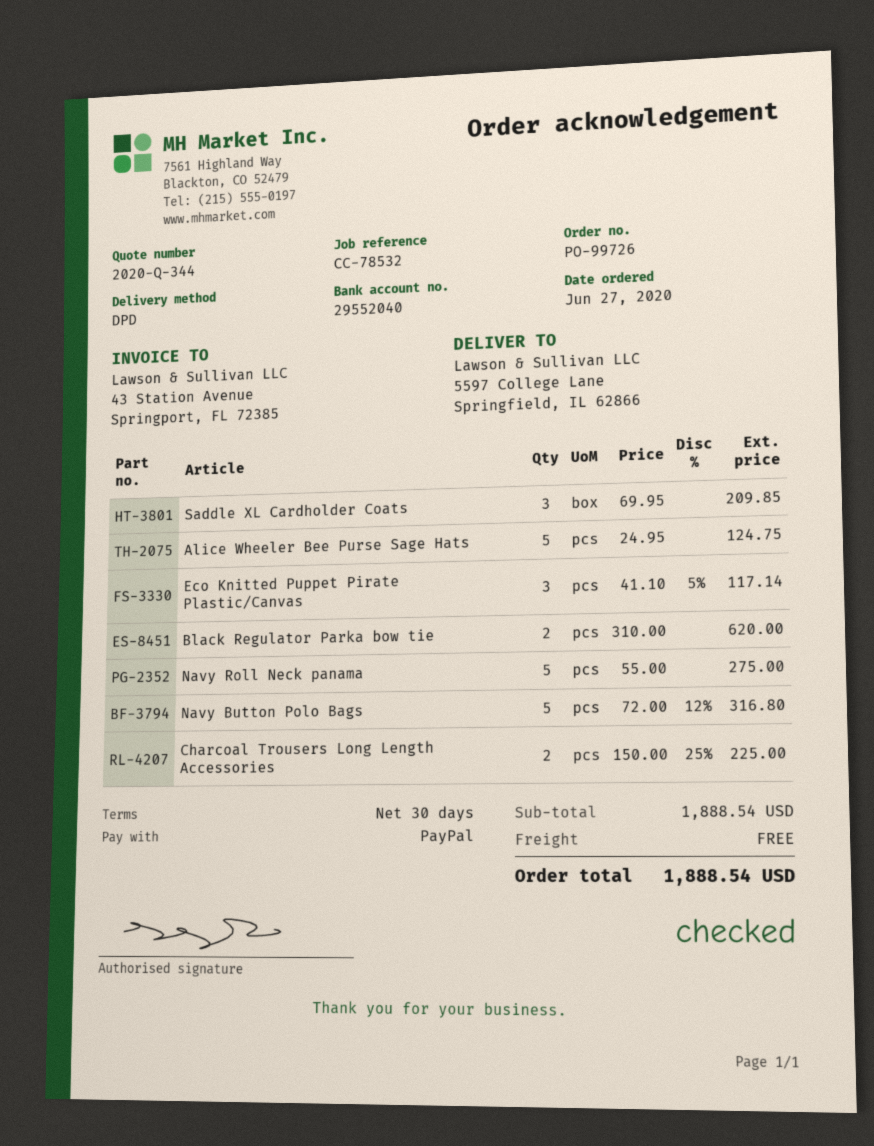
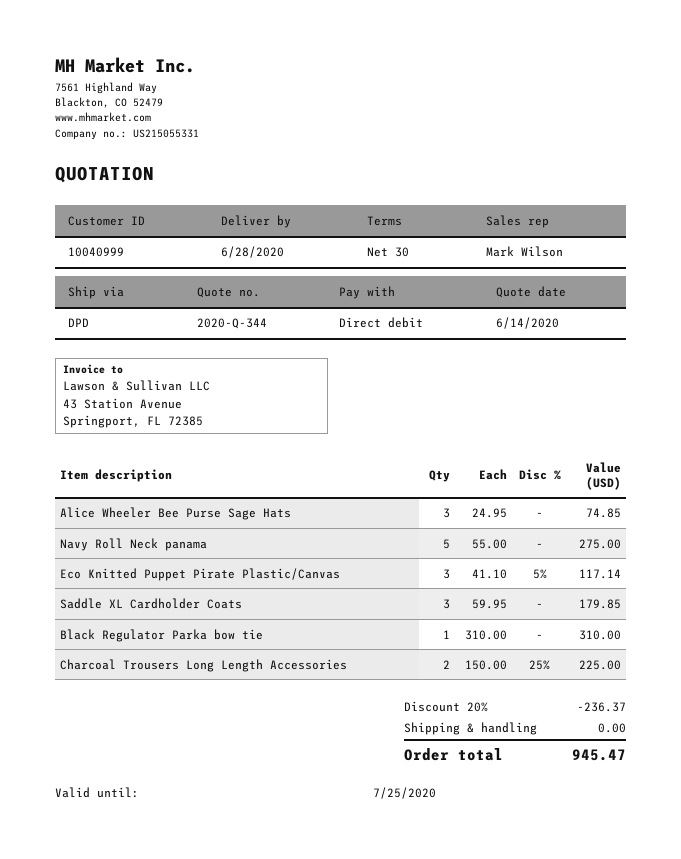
payment method: PayPal -> direct debit
Saddle XL Cardholder Coats: 3 x 69.95 = 209.85 -> 3 x 59.95 = 179.85
Alice Wheeler Bee Purse Sage Hats: 5 x 24.95 = 124.75 -> 3 x 24.95 = 74.85
Black Regulator Parka bow tie: 2 x 310.00 = 620.00 -> 1 x 310.00 = 310.00
Navy Button Polo Bags: 5 x 72.00 - 12% = 316.80 -> none
discount: none -> 20% = 236.37
total: 1888.54 -> 945.47

